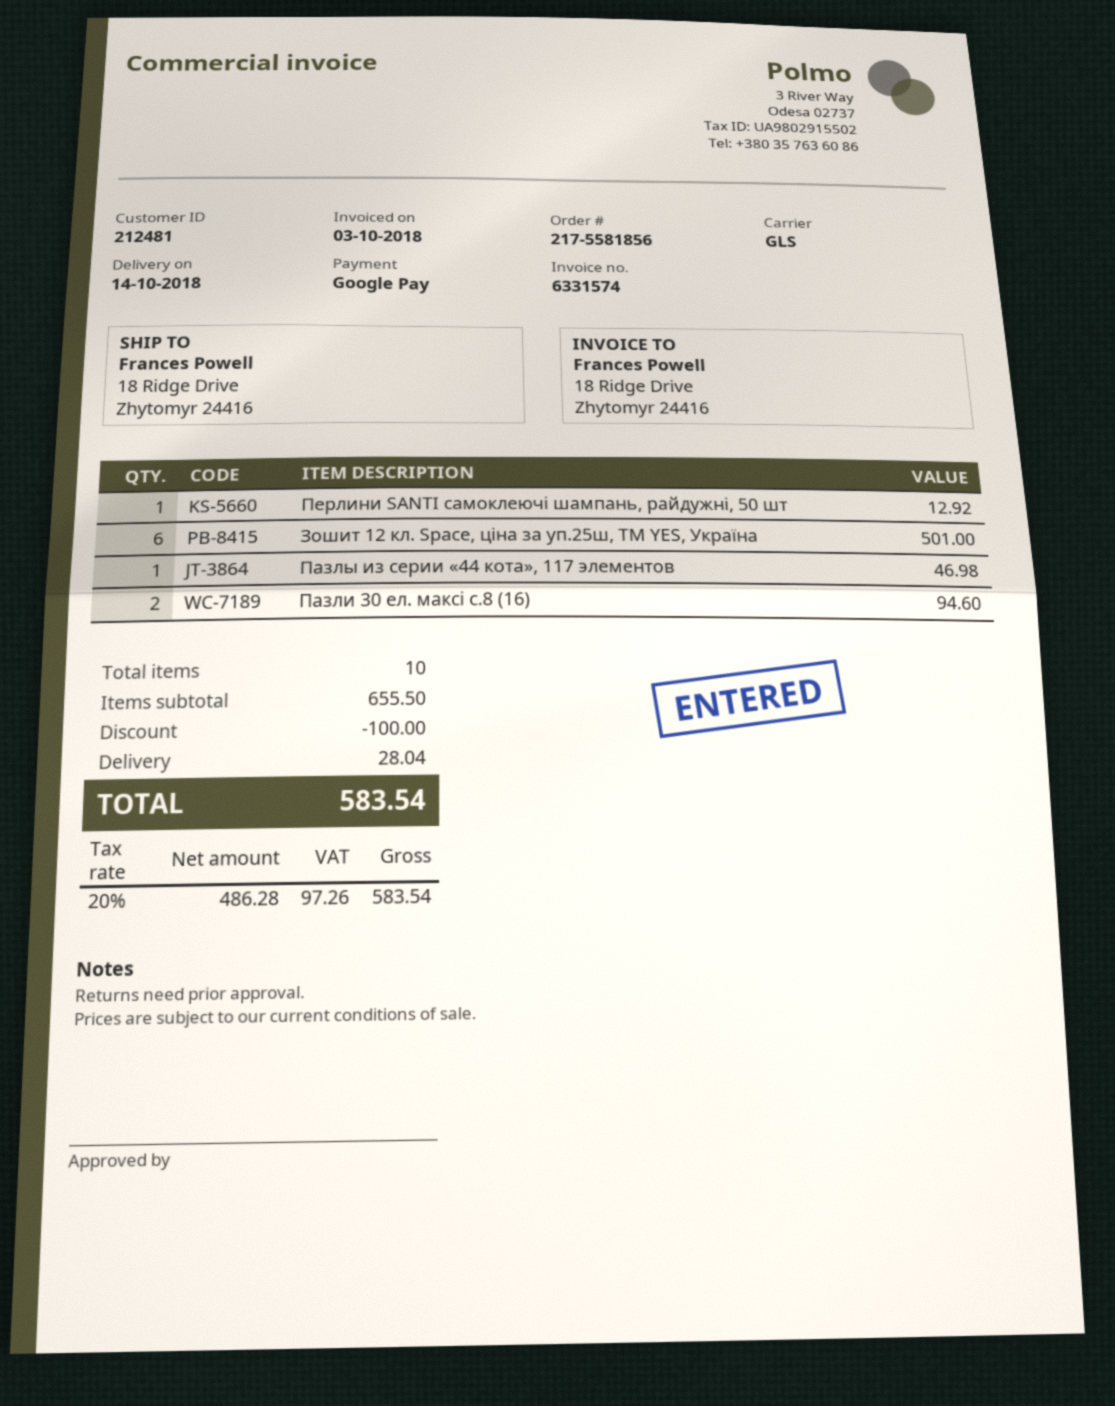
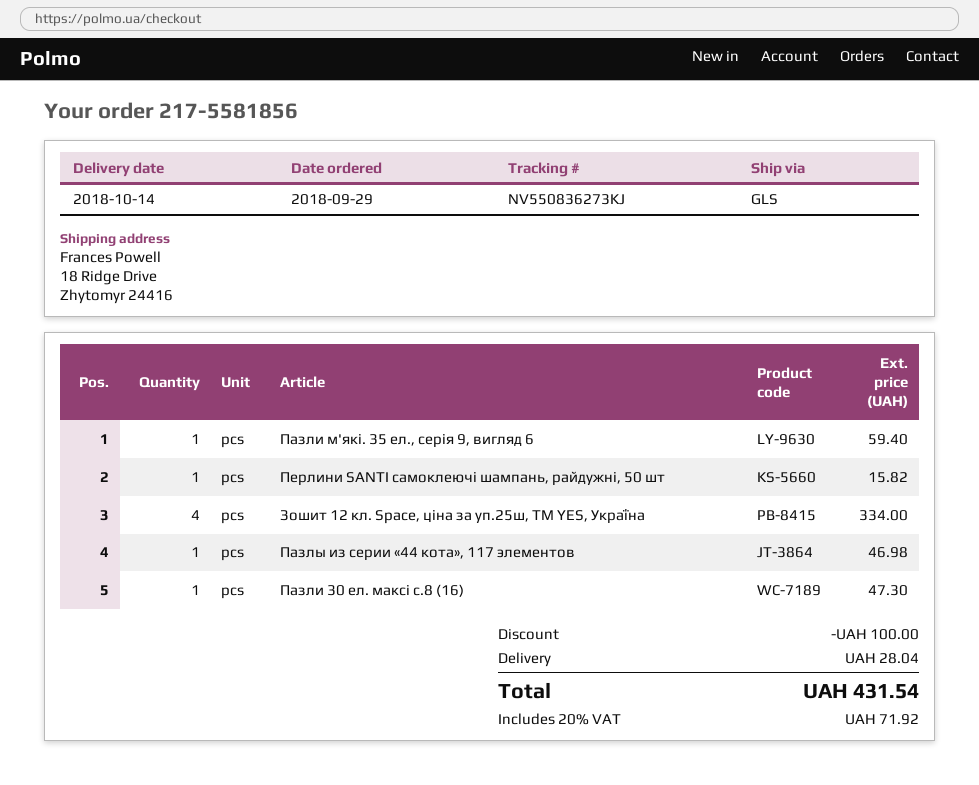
Перлини SANTI самоклеючі шампань, райдужні, 50 шт: 1 for 12.92 -> 1 for 15.82
Зошит 12 кл. Space, ціна за уп.25ш, ТМ YES, Україна: 6 for 501.00 -> 4 for 334.00
Пазли 30 ел. максі с.8 (16): 2 for 94.60 -> 1 for 47.30
Пазли м'які. 35 ел., серія 9, вигляд 6: none -> 1 for 59.40
tax: 20% = 97.26 -> 20% = 71.92
total: 583.54 -> 431.54

